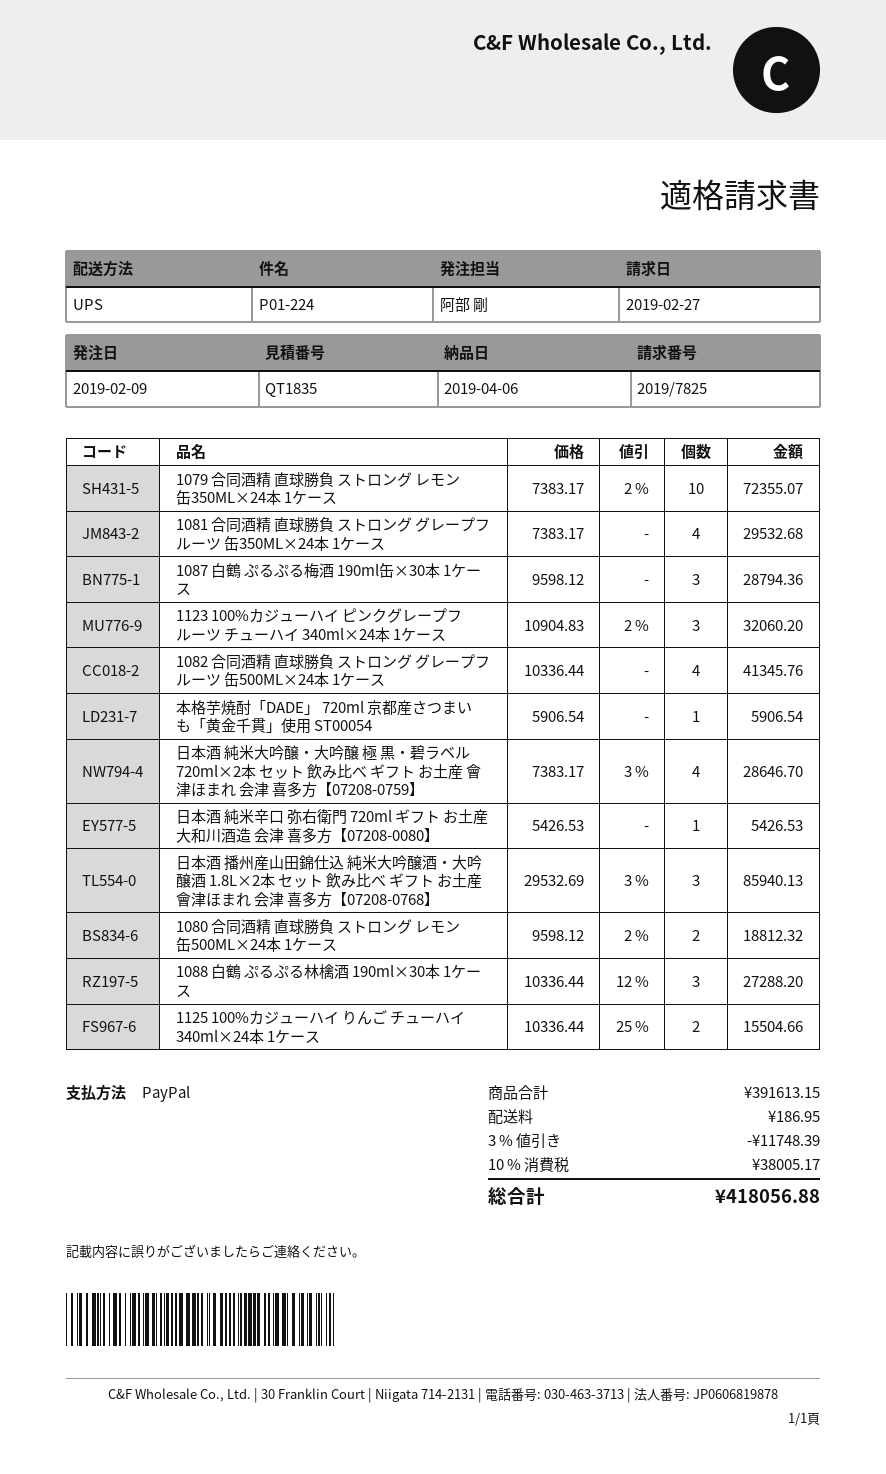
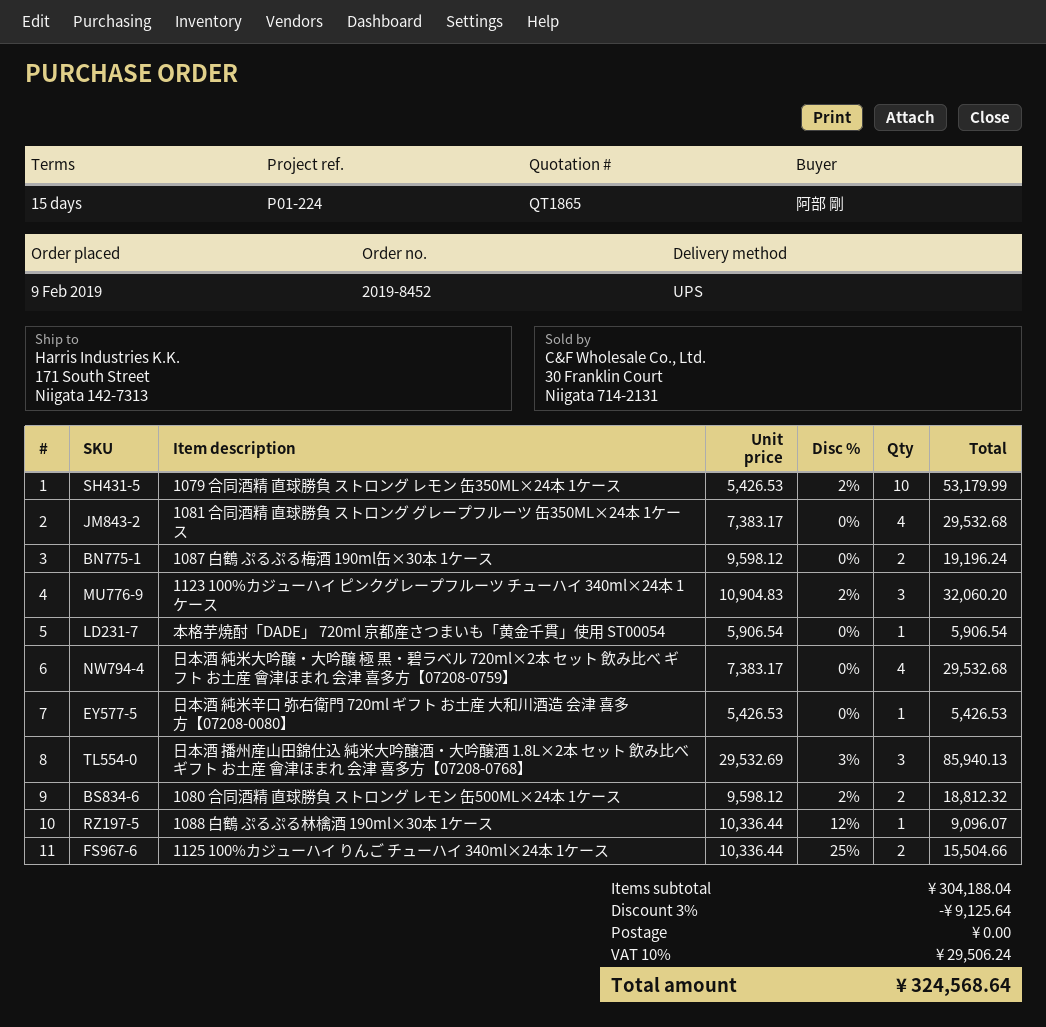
quote number: QT1835 -> QT1865
1079 合同酒精 直球勝負 ストロング レモン 缶350ML×24本 1ケース: 10 x 7383.17 - 2% = 72355.07 -> 10 x 5426.53 - 2% = 53179.99
1087 白鶴 ぷるぷる梅酒 190ml缶×30本 1ケース: 3 x 9598.12 = 28794.36 -> 2 x 9598.12 = 19196.24
1082 合同酒精 直球勝負 ストロング グレープフルーツ 缶500ML×24本 1ケース: 4 x 10336.44 = 41345.76 -> none
日本酒 純米大吟醸・大吟醸 極 黒・碧ラベル 720ml×2本 セット 飲み比べ ギフト お土産 會津ほまれ 会津 喜多方【07208-0759】: 4 x 7383.17 - 3% = 28646.70 -> 4 x 7383.17 = 29532.68
1088 白鶴 ぷるぷる林檎酒 190ml×30本 1ケース: 3 x 10336.44 - 12% = 27288.20 -> 1 x 10336.44 - 12% = 9096.07
subtotal: 391613.15 -> 304188.04
discount: 3% = 11748.39 -> 3% = 9125.64
shipping: 186.95 -> 0.00
tax: 10% = 38005.17 -> 10% = 29506.24
total: 418056.88 -> 324568.64

